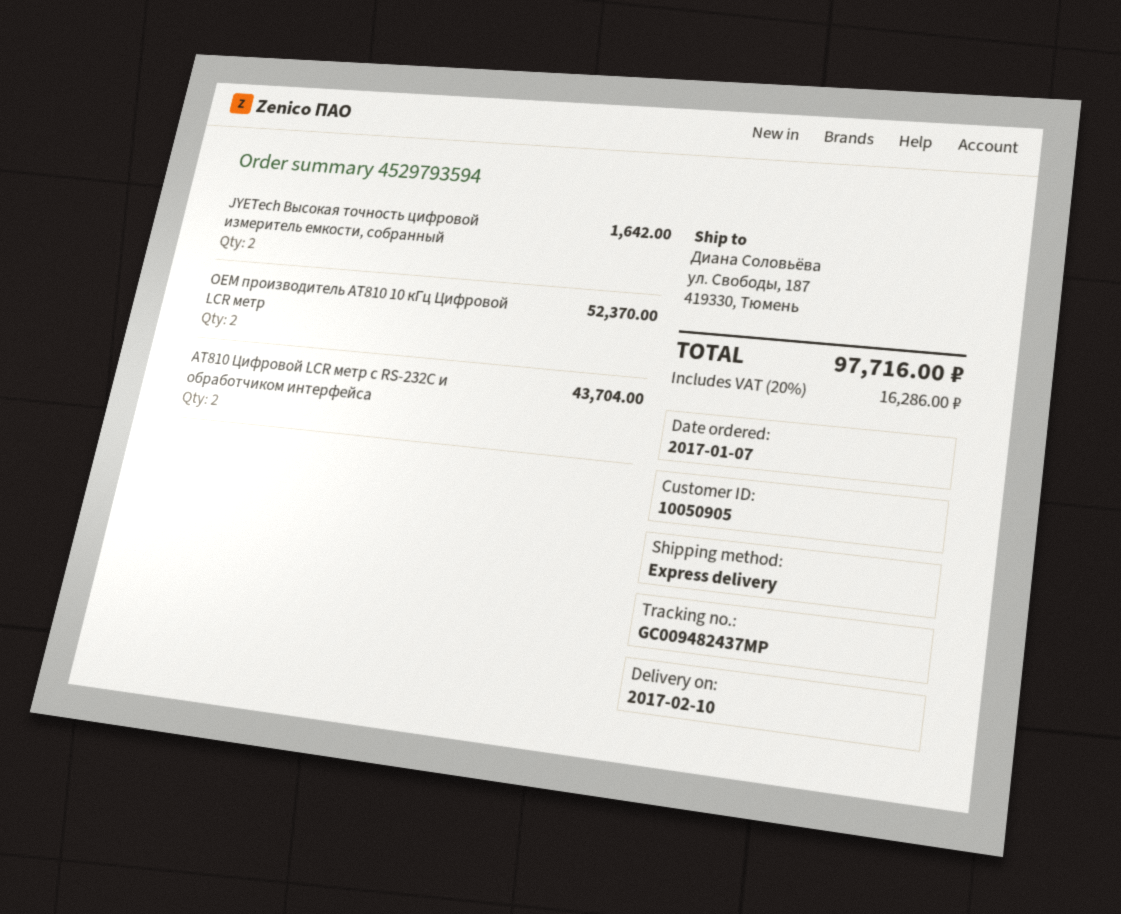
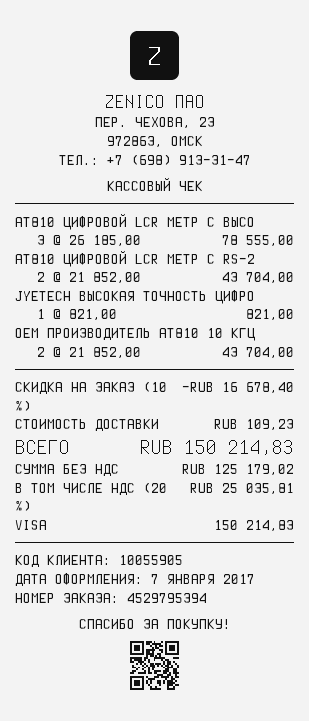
order number: 4529793594 -> 4529795394
customer number: 10050905 -> 10055905
JYETech Высокая точность цифровой измеритель емкости, собранный: 2 for 1642.00 -> 1 for 821.00
OEM производитель AT810 10 кГц Цифровой LCR метр: 2 for 52370.00 -> 2 for 43704.00
AT810 ЦИФРОВОЙ LCR МЕТР С ВЫСО: none -> 3 for 78555.00
discount: none -> 10% = 16678.40
shipping: none -> 109.23
tax: 20% = 16286.00 -> 20% = 25035.81
total: 97716.00 -> 150214.83

